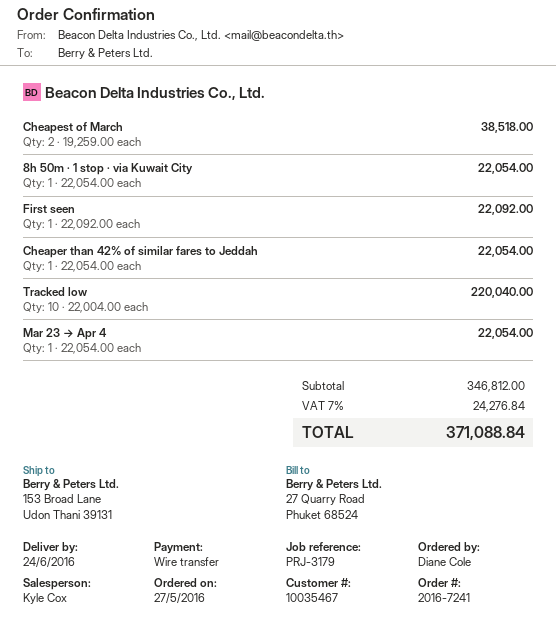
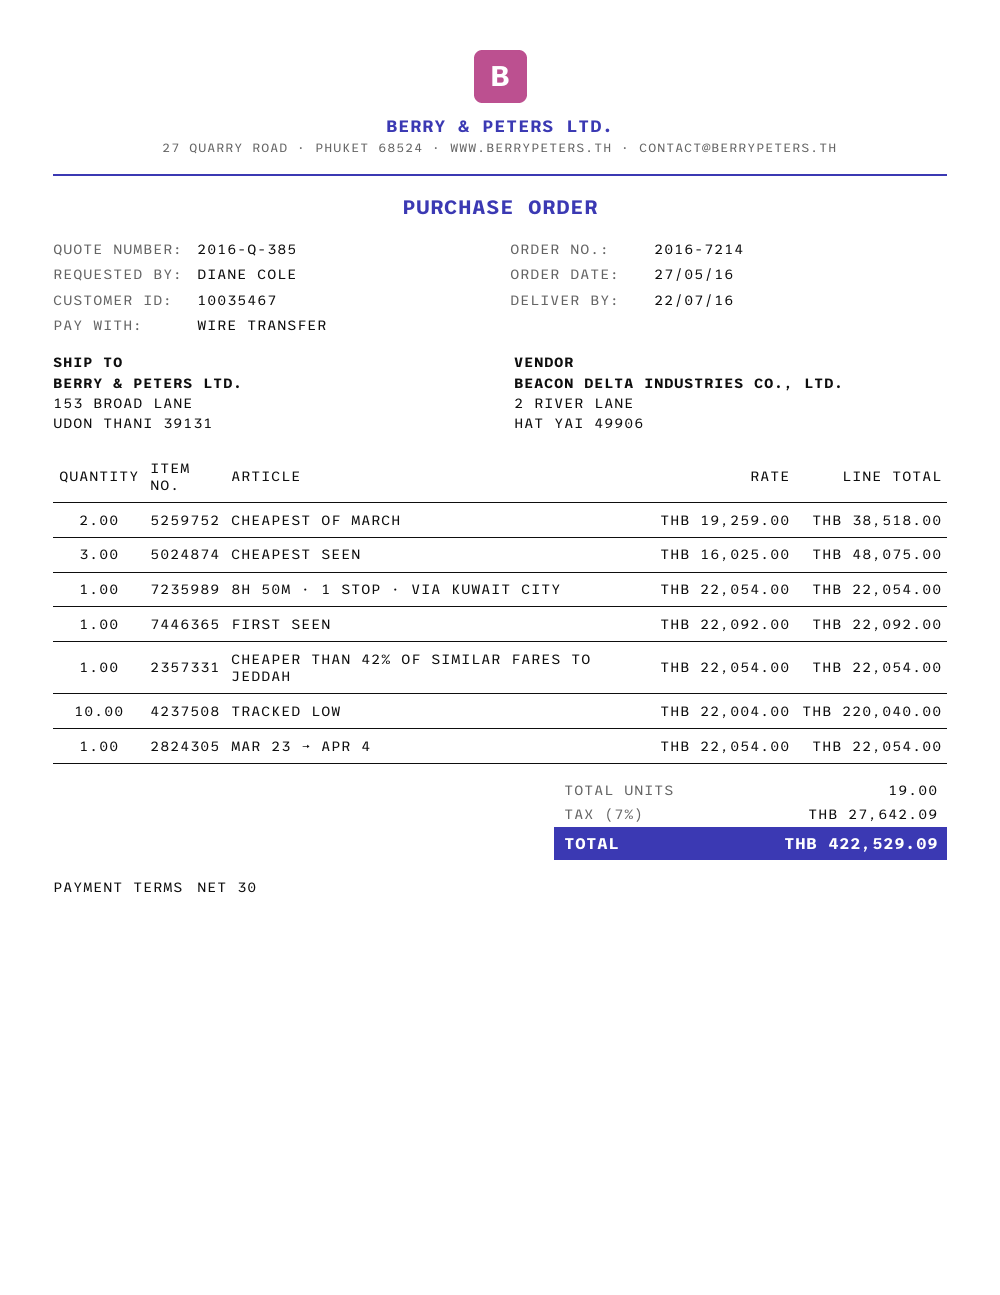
order number: 2016-7241 -> 2016-7214
delivery date: 2016-06-24 -> 2016-07-22
CHEAPEST SEEN: none -> 3 x 16025.00 = 48075.00
tax: 7% = 24276.84 -> 7% = 27642.09
total: 371088.84 -> 422529.09

